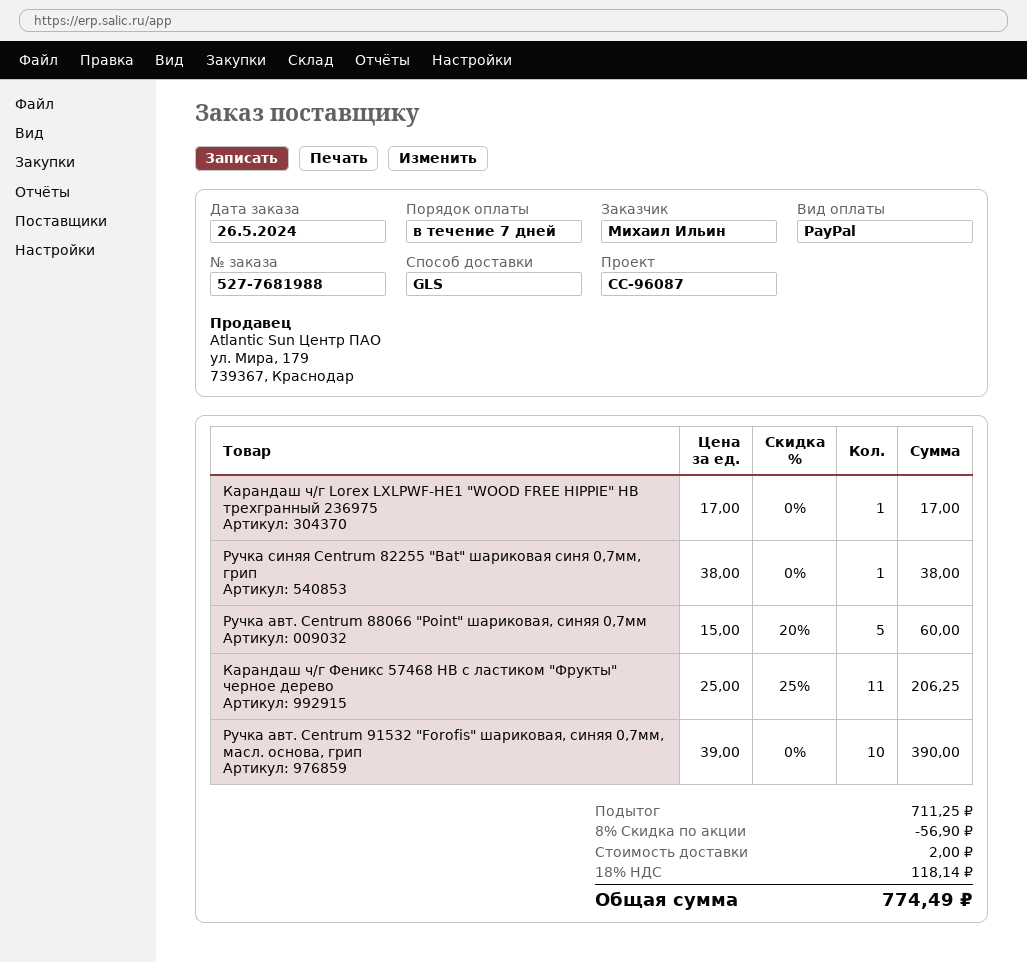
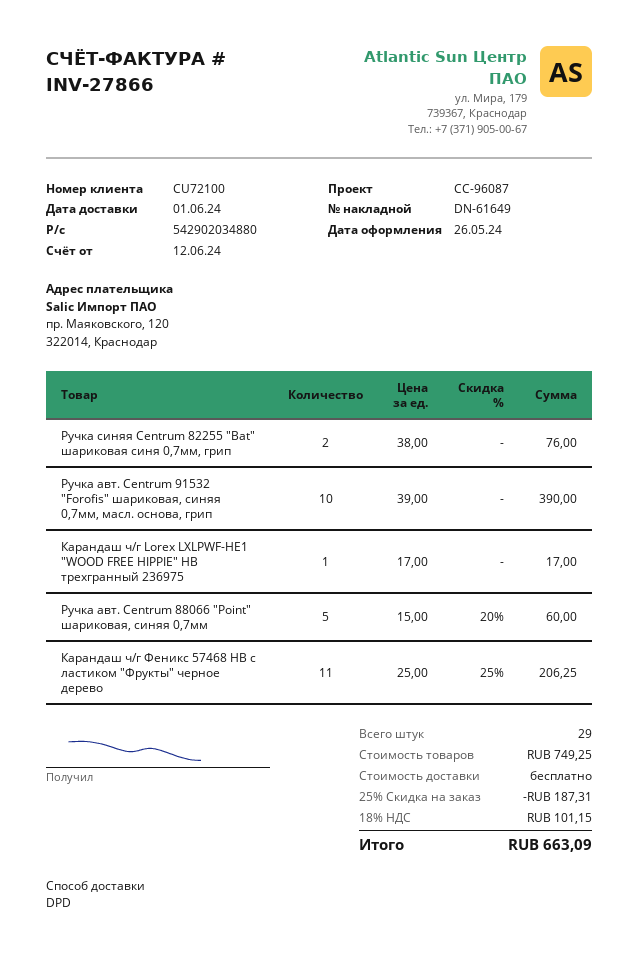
shipping method: GLS -> DPD
Ручка синяя Centrum 82255 "Bat" шариковая синя 0,7мм, грип: 1 x 38.00 = 38.00 -> 2 x 38.00 = 76.00
subtotal: 711.25 -> 749.25
discount: 8% = 56.90 -> 25% = 187.31
shipping: 2.00 -> 0.00
tax: 18% = 118.14 -> 18% = 101.15
total: 774.49 -> 663.09

